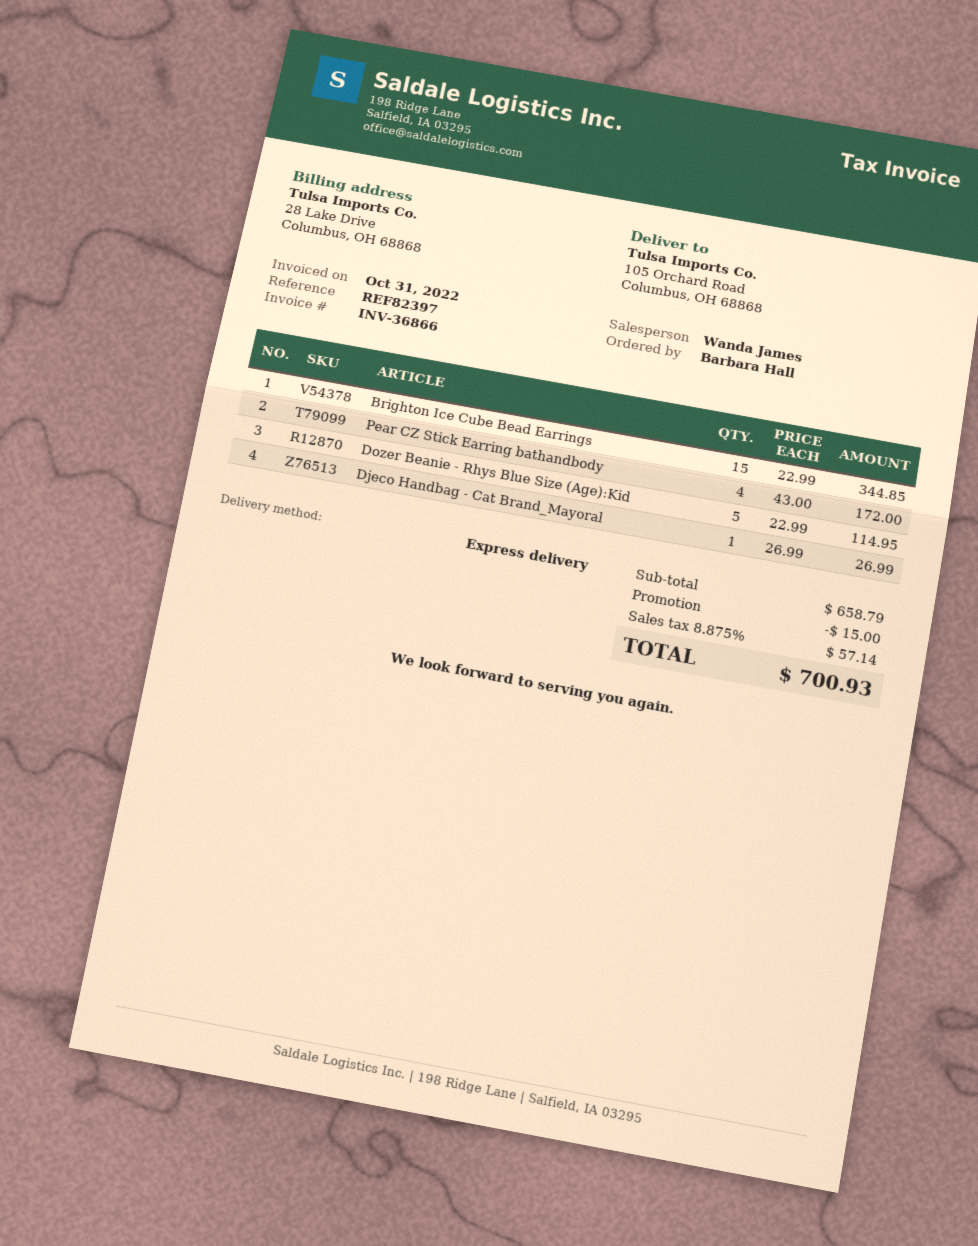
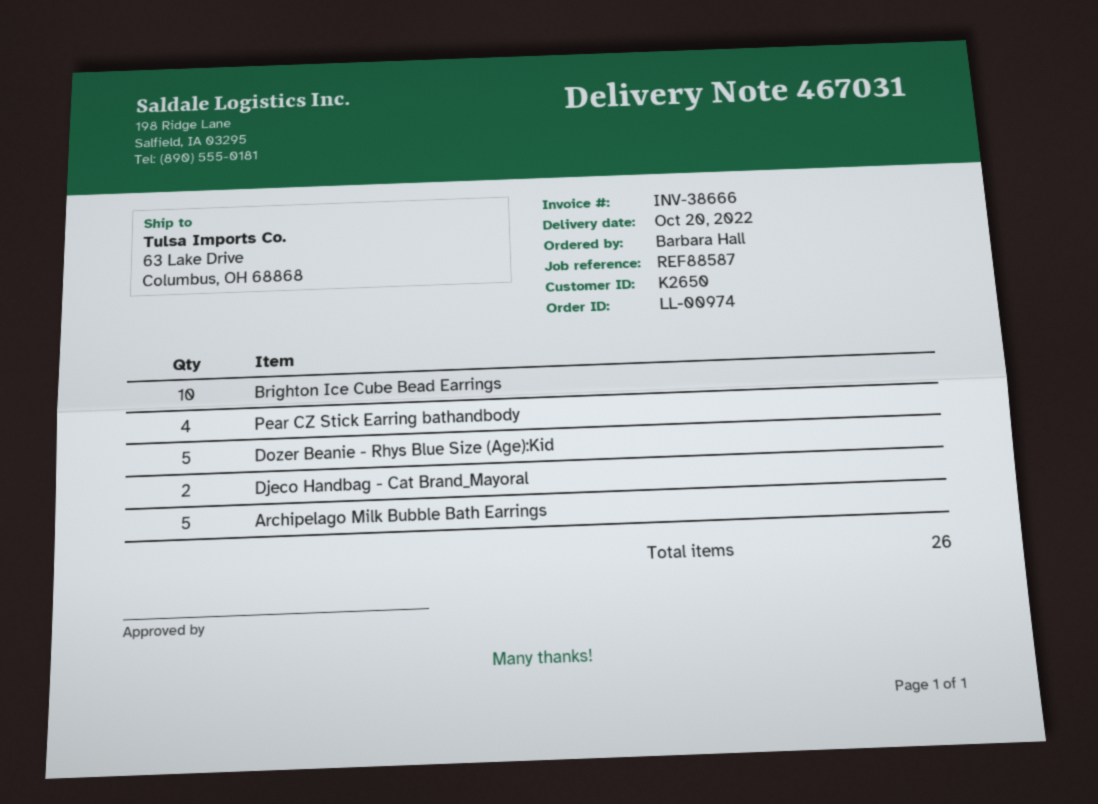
invoice number: INV-36866 -> INV-38666
reference: REF82397 -> REF88587
ship to: 105 Orchard Road, Columbus, OH 68868 -> 63 Lake Drive, Columbus, OH 68868
Brighton Ice Cube Bead Earrings: 15 -> 10
Djeco Handbag - Cat Brand_Mayoral: 1 -> 2
Archipelago Milk Bubble Bath Earrings: none -> 5

